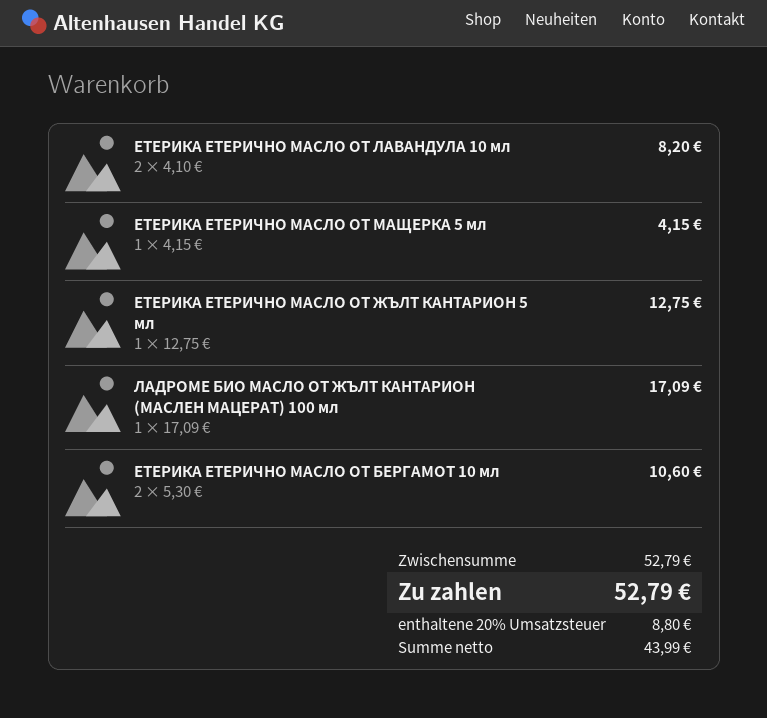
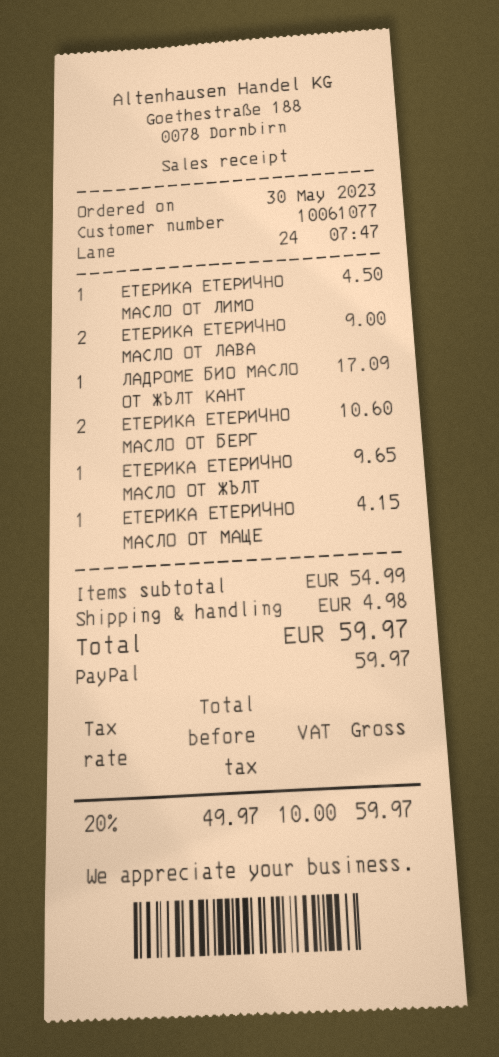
ЕТЕРИКА ЕТЕРИЧНО МАСЛО ОТ ЛАВАНДУЛА 10 мл: 2 for 8.20 -> 2 for 9.00
ЕТЕРИКА ЕТЕРИЧНО МАСЛО ОТ ЖЪЛТ КАНТАРИОН 5 мл: 1 for 12.75 -> 1 for 9.65
ЕТЕРИКА ЕТЕРИЧНО МАСЛО ОТ ЛИМО: none -> 1 for 4.50
subtotal: 52.79 -> 54.99
shipping: none -> 4.98
net: 43.99 -> 49.97
tax: 20% = 8.80 -> 20% = 10.00
total: 52.79 -> 59.97

